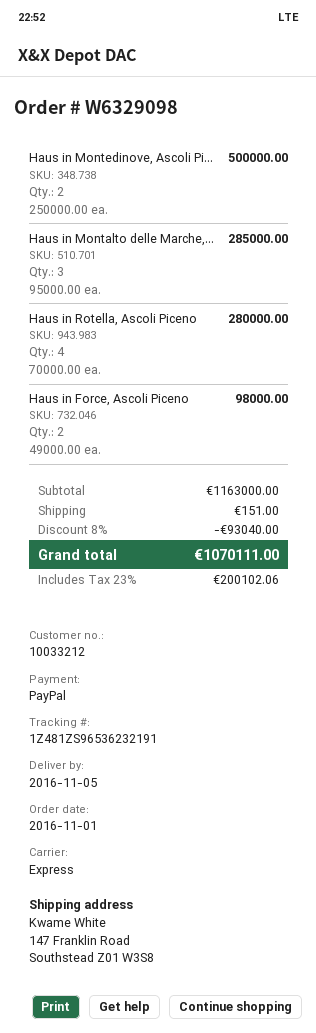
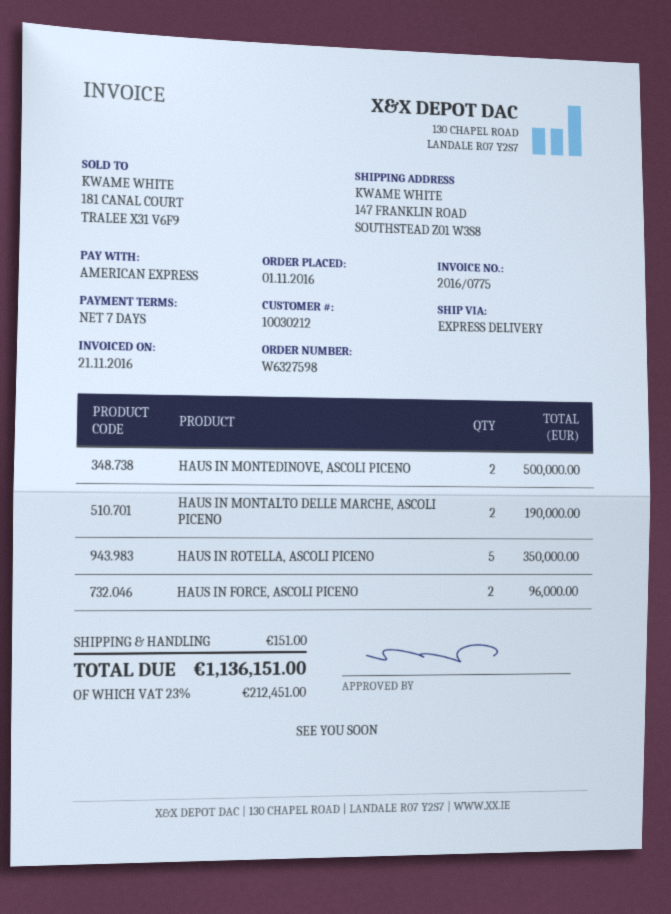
order number: W6329098 -> W6327598
customer number: 10033212 -> 10030212
payment method: PayPal -> American Express
Haus in Montalto delle Marche,...: 3 for 285000.00 -> 2 for 190000.00
Haus in Rotella, Ascoli Piceno: 4 for 280000.00 -> 5 for 350000.00
Haus in Force, Ascoli Piceno: 2 for 98000.00 -> 2 for 96000.00
discount: 8% = 93040.00 -> none
tax: 23% = 200102.06 -> 23% = 212451.00
total: 1070111.00 -> 1136151.00

